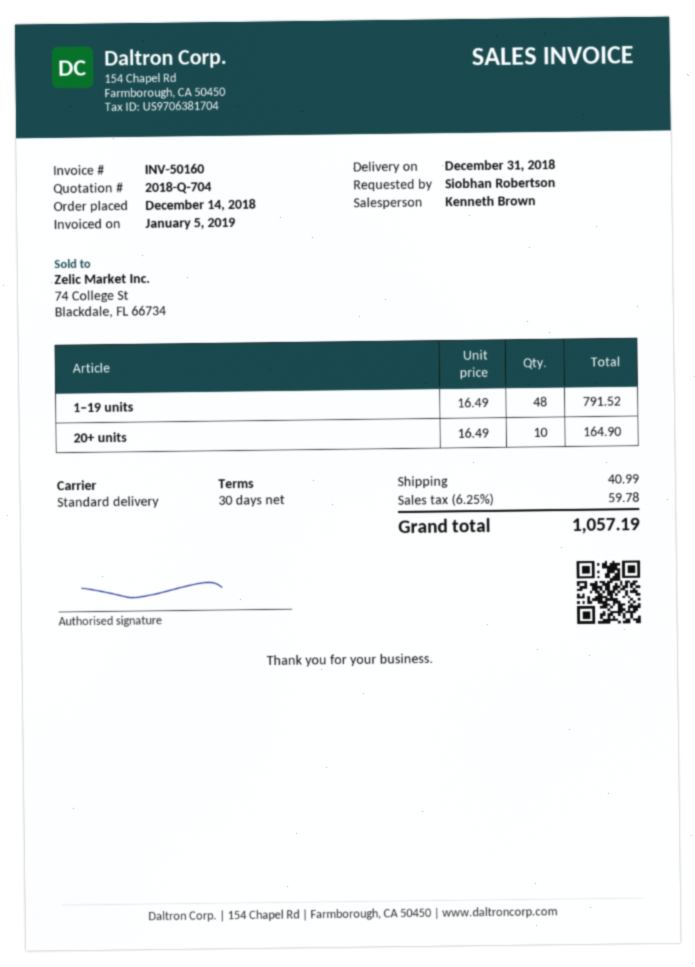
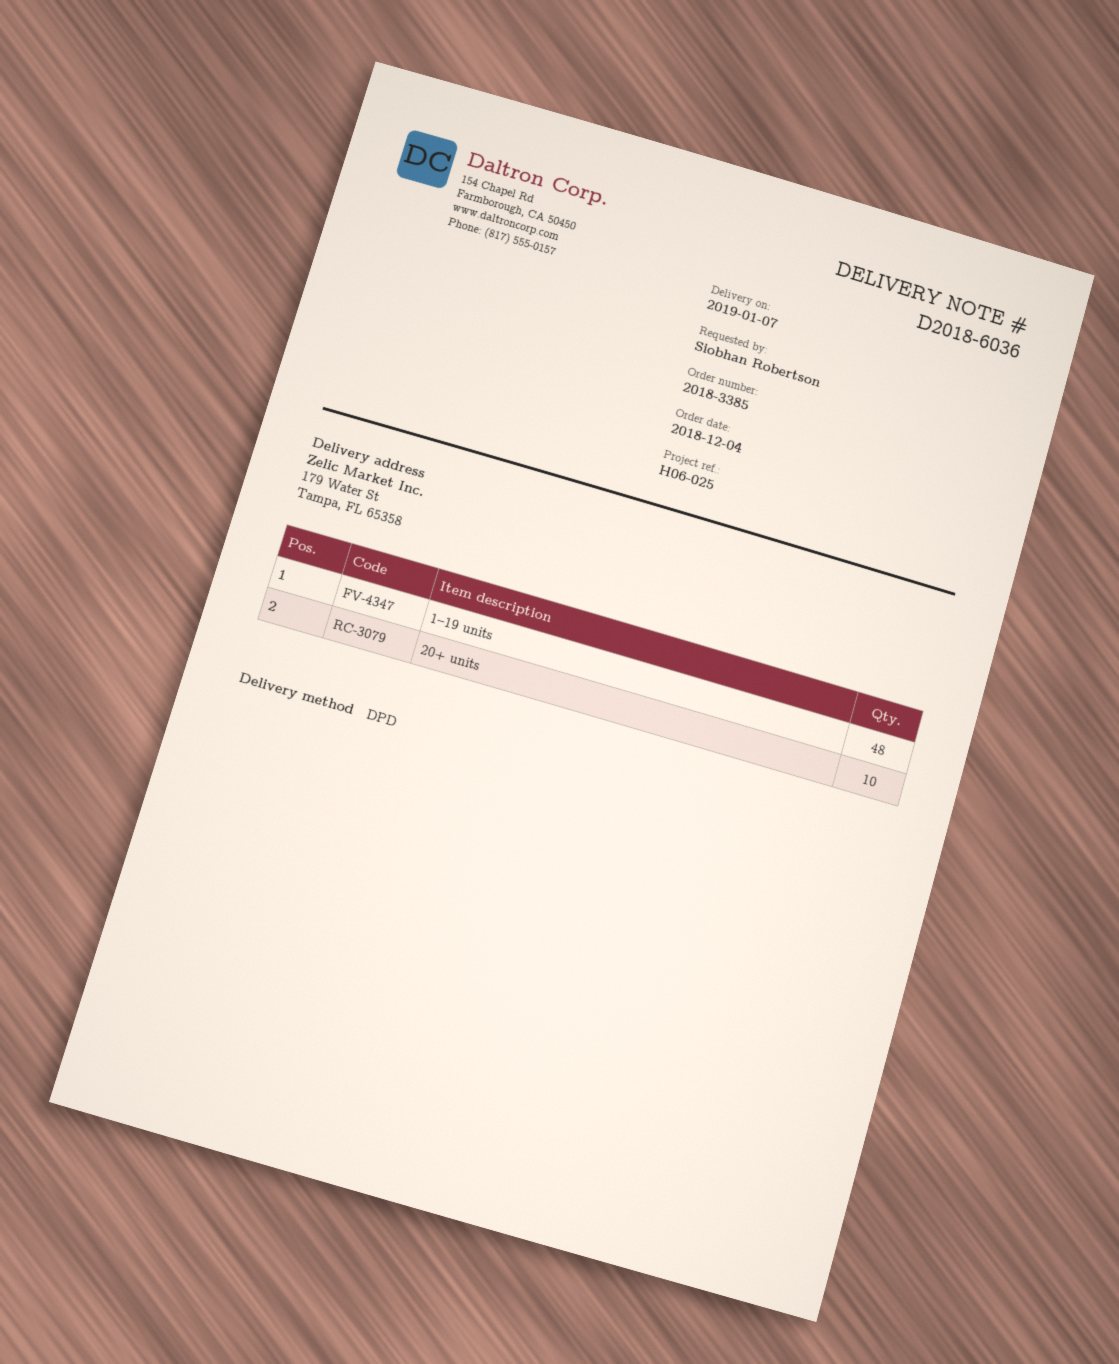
order date: 2018-12-14 -> 2018-12-04
delivery date: 2018-12-31 -> 2019-01-07
shipping method: standard -> DPD

